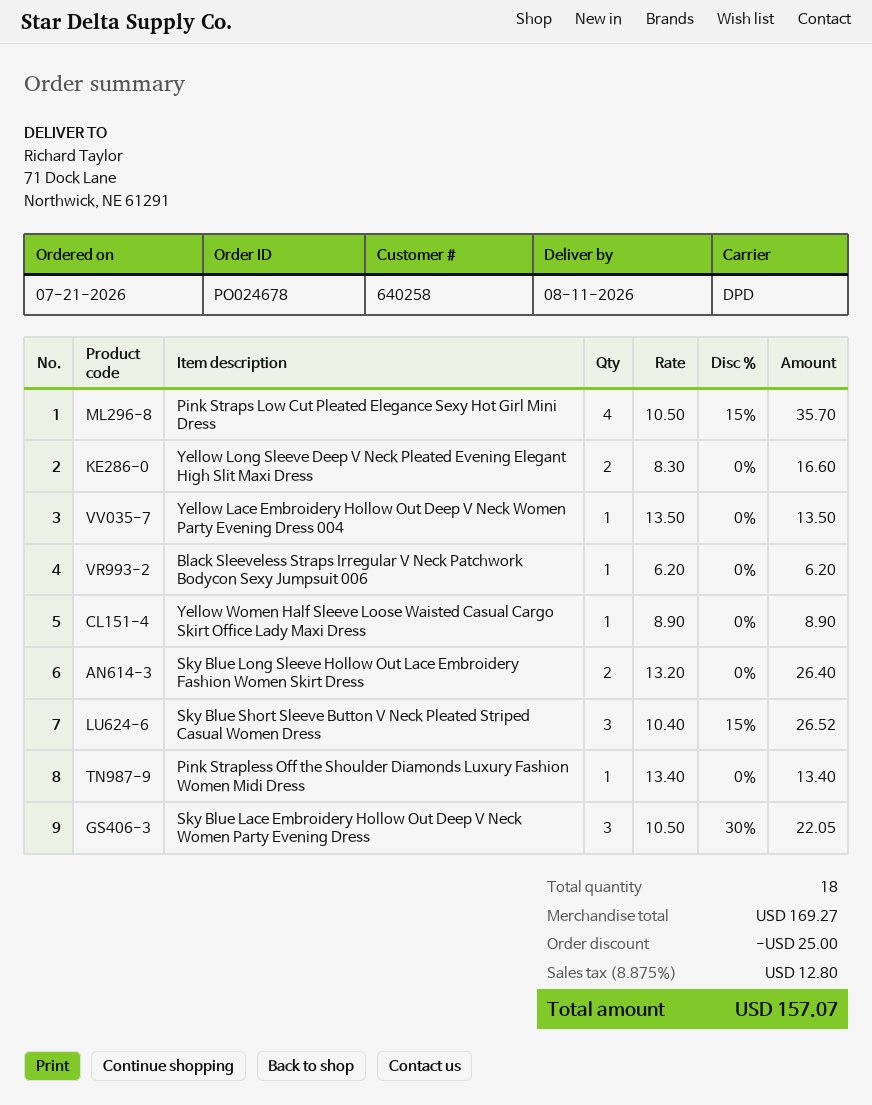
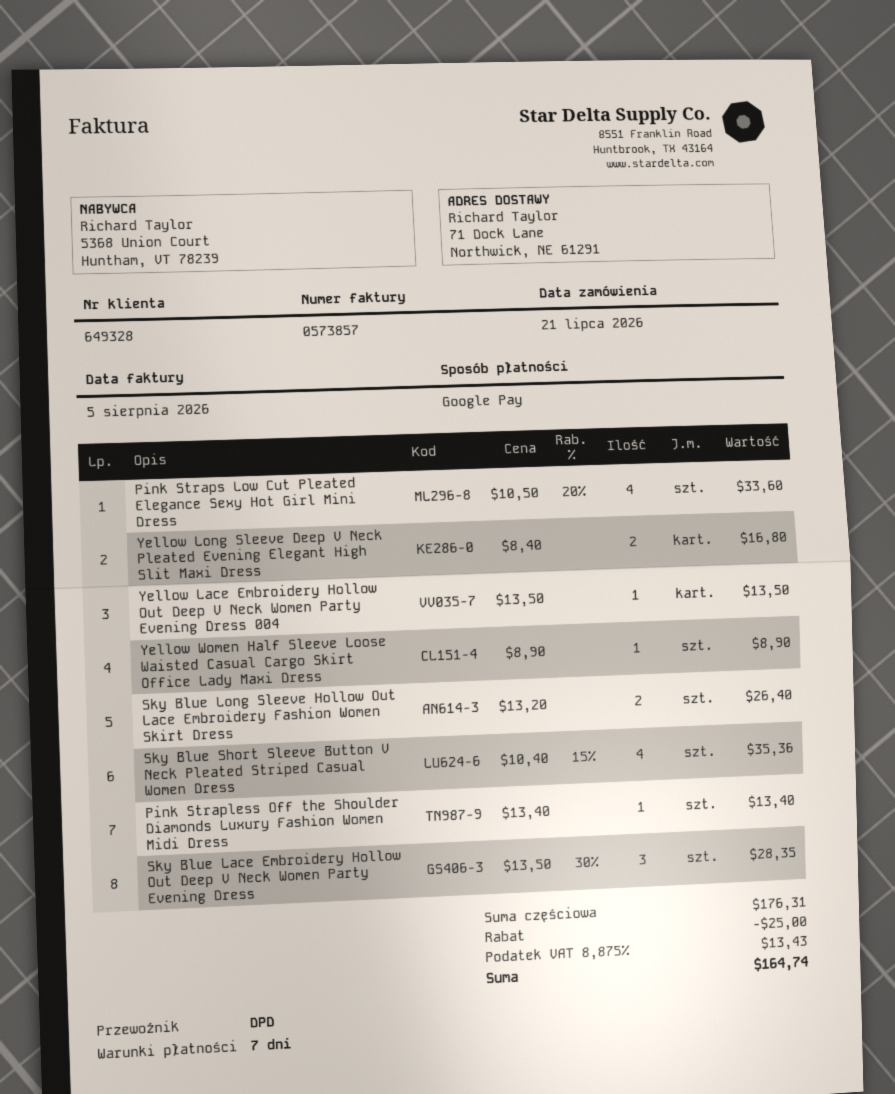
customer number: 640258 -> 649328
Pink Straps Low Cut Pleated Elegance Sexy Hot Girl Mini Dress: 4 x 10.50 - 15% = 35.70 -> 4 x 10.50 - 20% = 33.60
Yellow Long Sleeve Deep V Neck Pleated Evening Elegant High Slit Maxi Dress: 2 x 8.30 = 16.60 -> 2 x 8.40 = 16.80
Black Sleeveless Straps Irregular V Neck Patchwork Bodycon Sexy Jumpsuit 006: 1 x 6.20 = 6.20 -> none
Sky Blue Short Sleeve Button V Neck Pleated Striped Casual Women Dress: 3 x 10.40 - 15% = 26.52 -> 4 x 10.40 - 15% = 35.36
Sky Blue Lace Embroidery Hollow Out Deep V Neck Women Party Evening Dress: 3 x 10.50 - 30% = 22.05 -> 3 x 13.50 - 30% = 28.35
subtotal: 169.27 -> 176.31
tax: 8.875% = 12.80 -> 8.875% = 13.43
total: 157.07 -> 164.74

